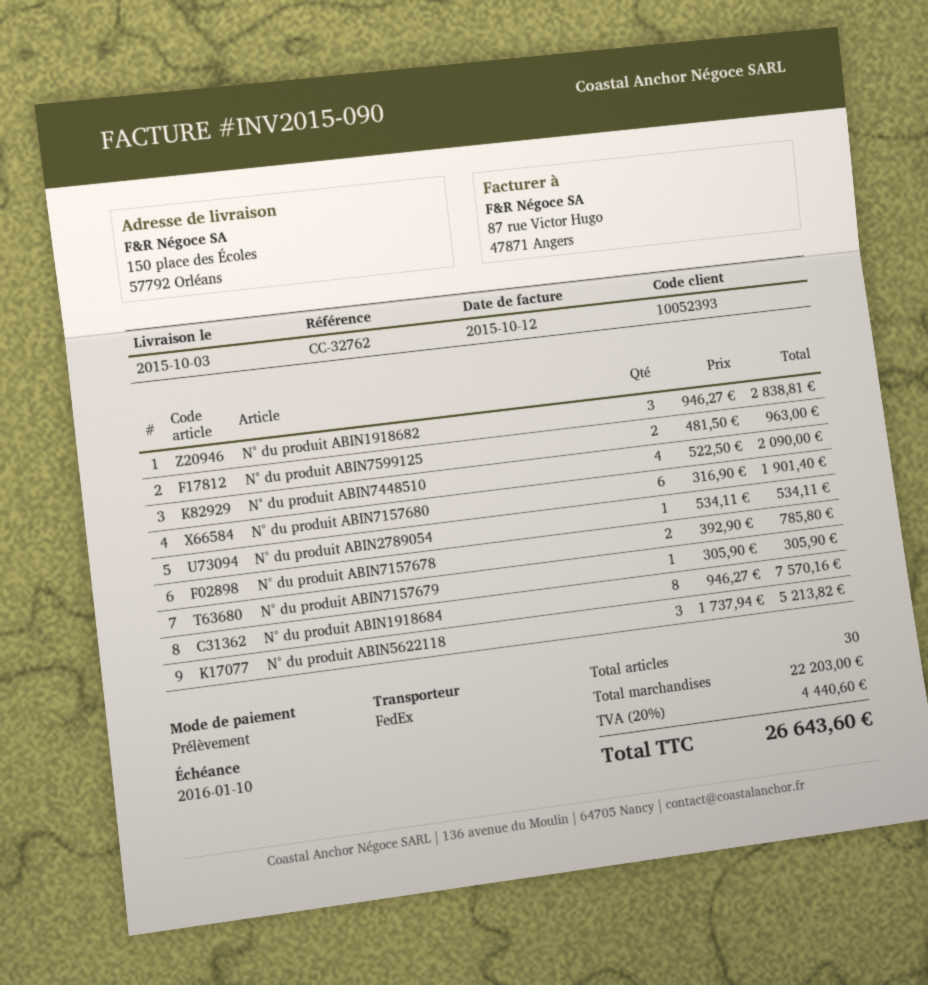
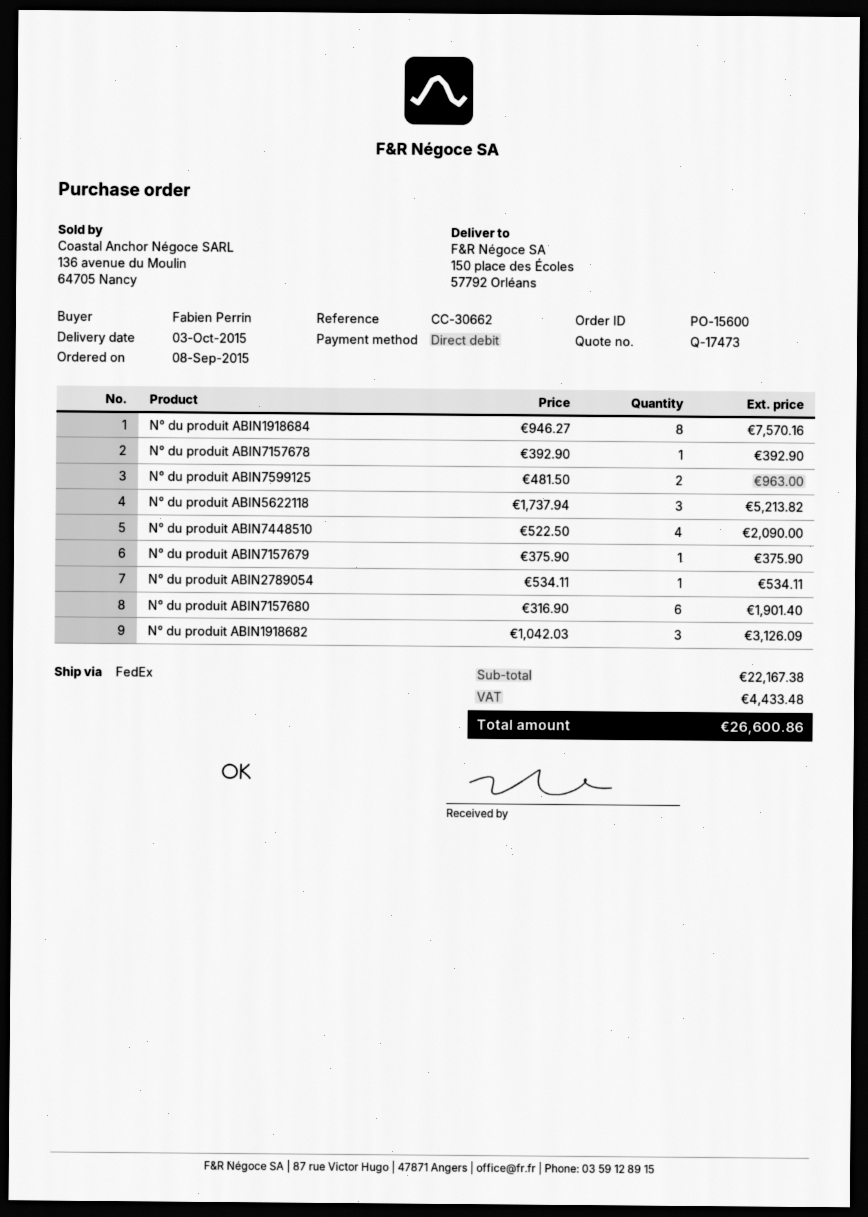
reference: CC-32762 -> CC-30662
N° du produit ABIN1918682: 3 x 946.27 = 2838.81 -> 3 x 1042.03 = 3126.09
N° du produit ABIN7157678: 2 x 392.90 = 785.80 -> 1 x 392.90 = 392.90
N° du produit ABIN7157679: 1 x 305.90 = 305.90 -> 1 x 375.90 = 375.90
subtotal: 22203.00 -> 22167.38
tax: 4440.60 -> 4433.48
total: 26643.60 -> 26600.86

